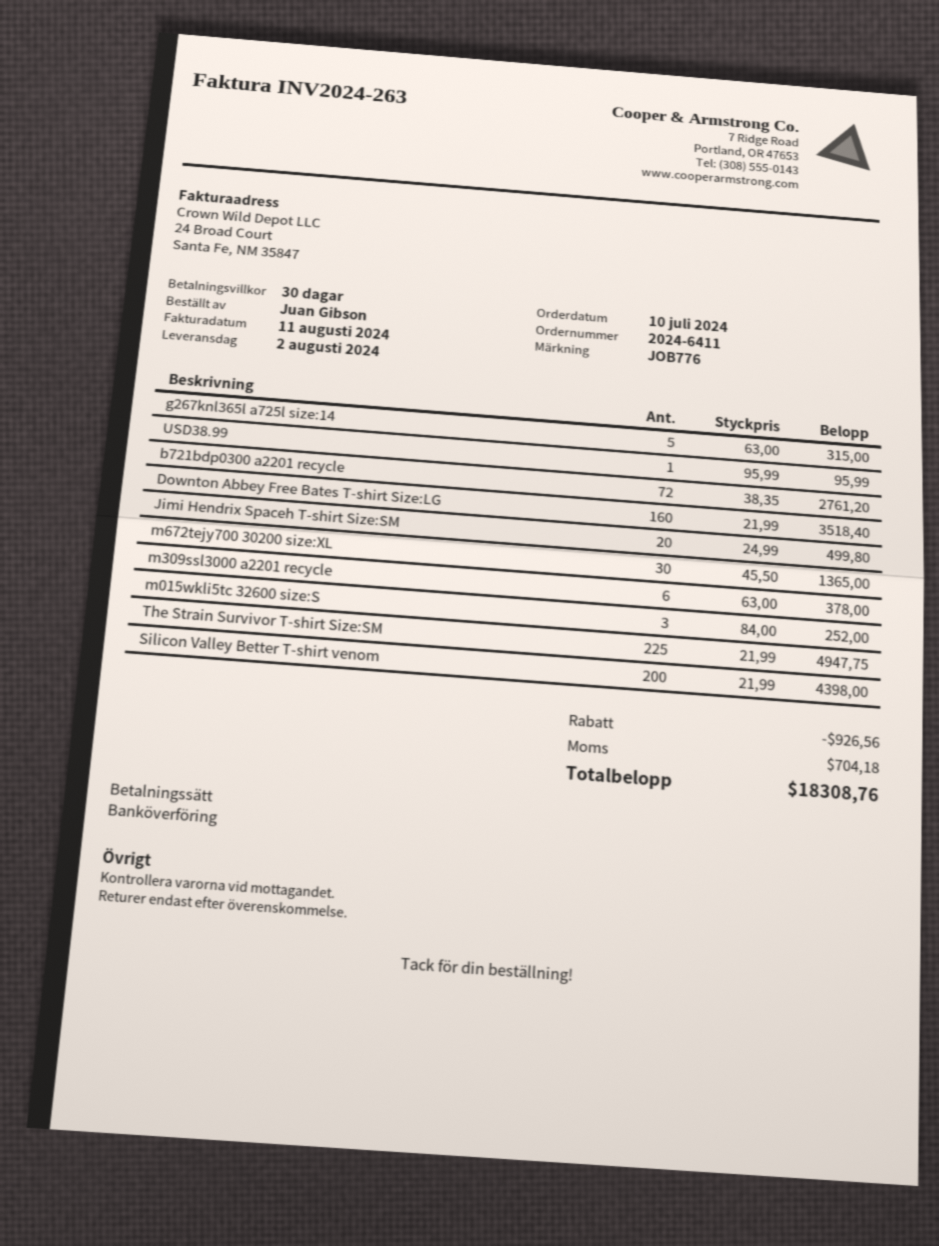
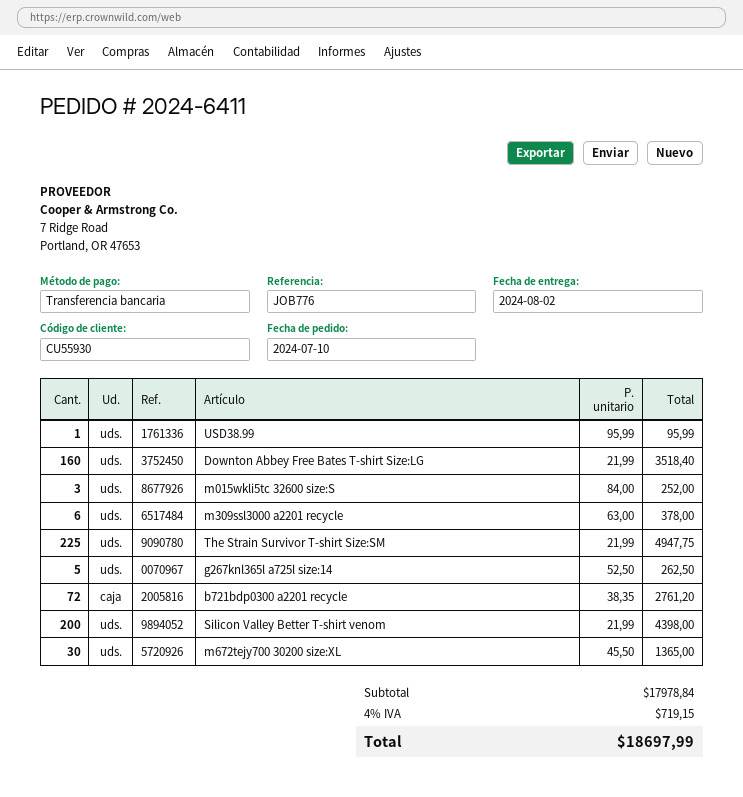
g267knl365l a725l size:14: 5 x 63.00 = 315.00 -> 5 x 52.50 = 262.50
Jimi Hendrix Spaceh T-shirt Size:SM: 20 x 24.99 = 499.80 -> none
discount: 926.56 -> none
tax: 704.18 -> 719.15
total: 18308.76 -> 18697.99

